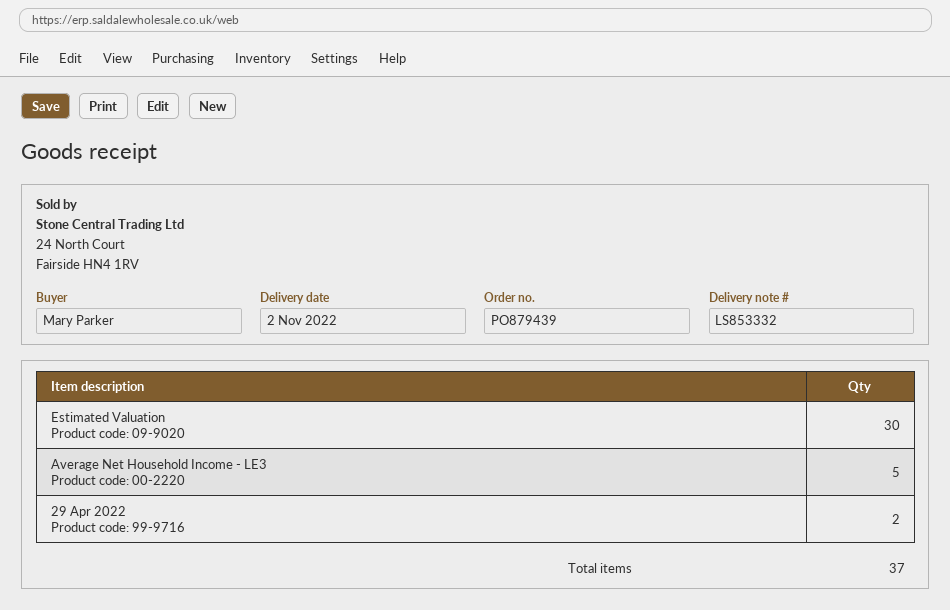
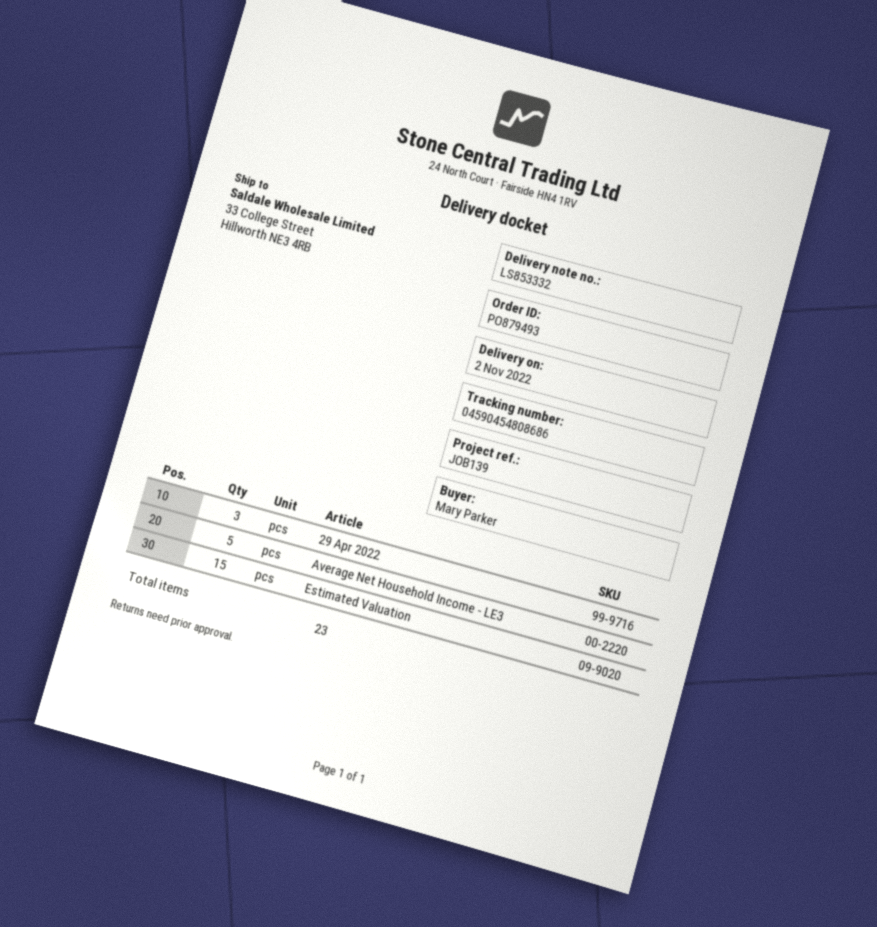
order number: PO879439 -> PO879493
Estimated Valuation: 30 -> 15
29 Apr 2022: 2 -> 3
total quantity: 37 -> 23

